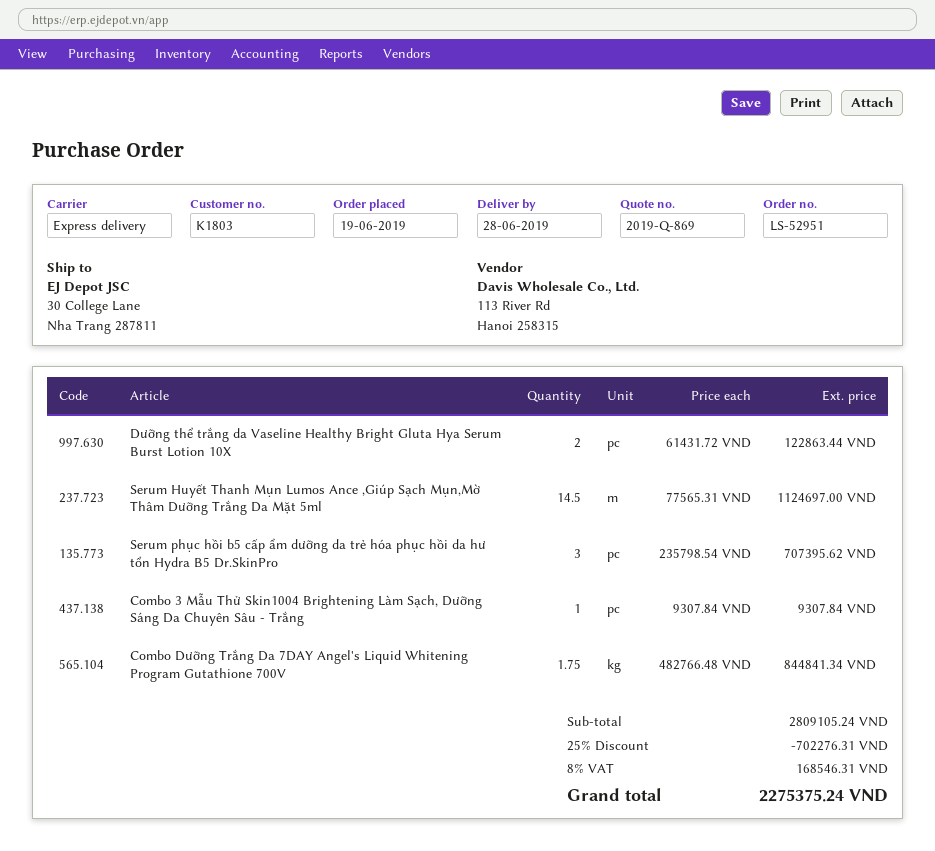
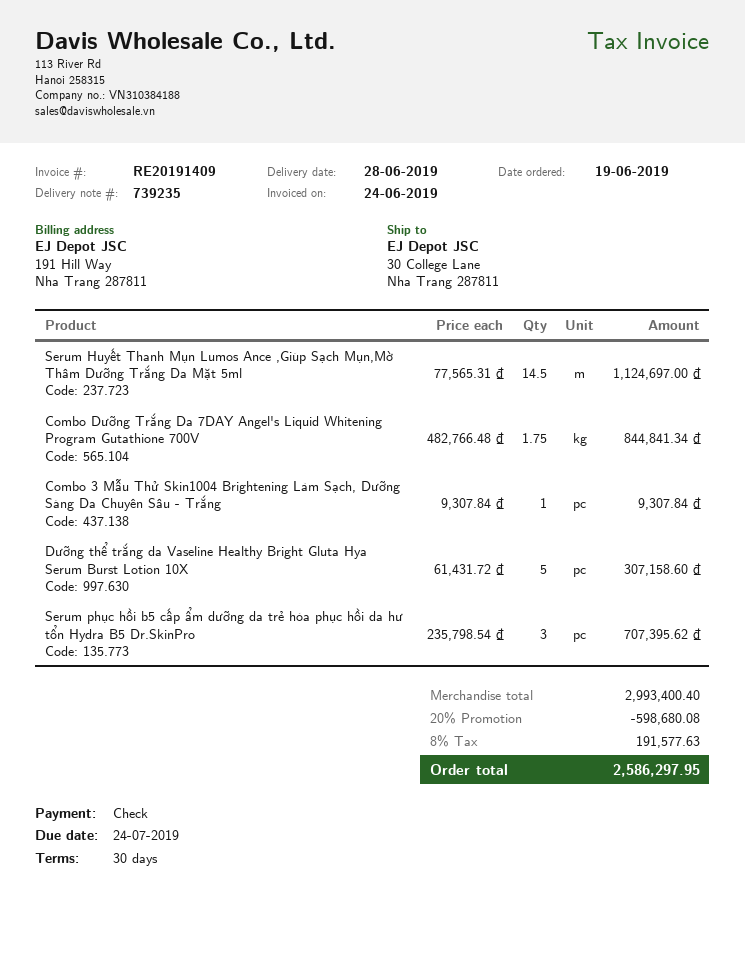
Dưỡng thể trắng da Vaseline Healthy Bright Gluta Hya Serum Burst Lotion 10X: 2 x 61431.72 = 122863.44 -> 5 x 61431.72 = 307158.60
subtotal: 2809105.24 -> 2993400.40
discount: 25% = 702276.31 -> 20% = 598680.08
tax: 8% = 168546.31 -> 8% = 191577.63
total: 2275375.24 -> 2586297.95

